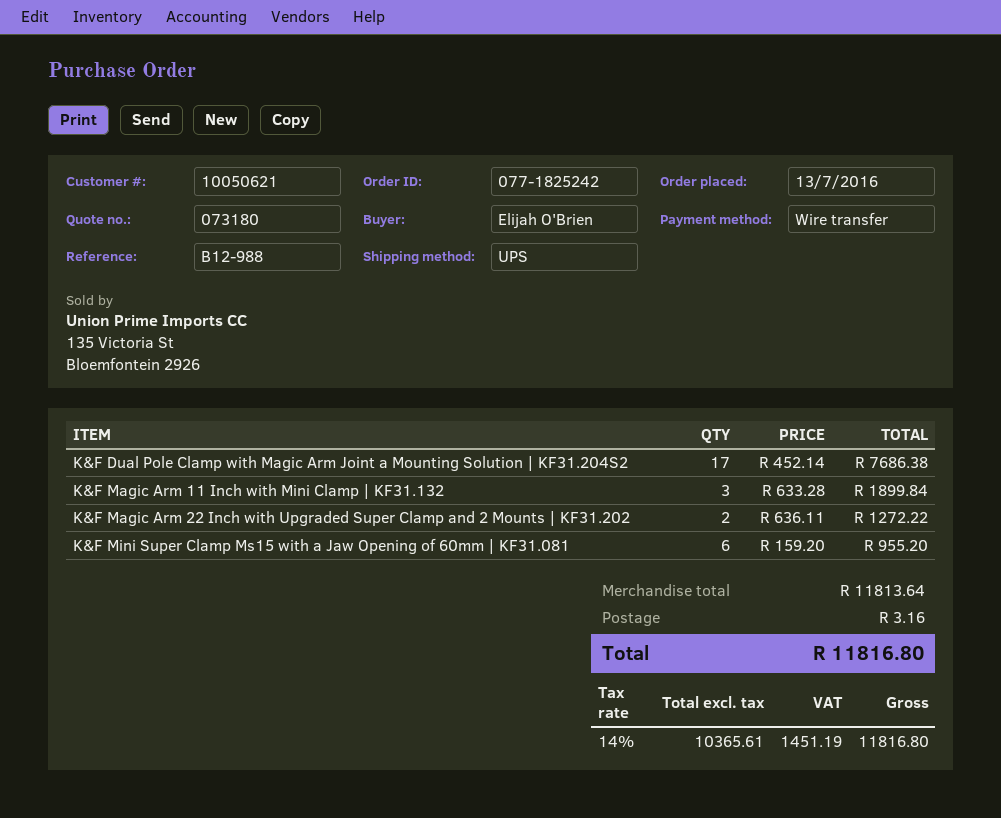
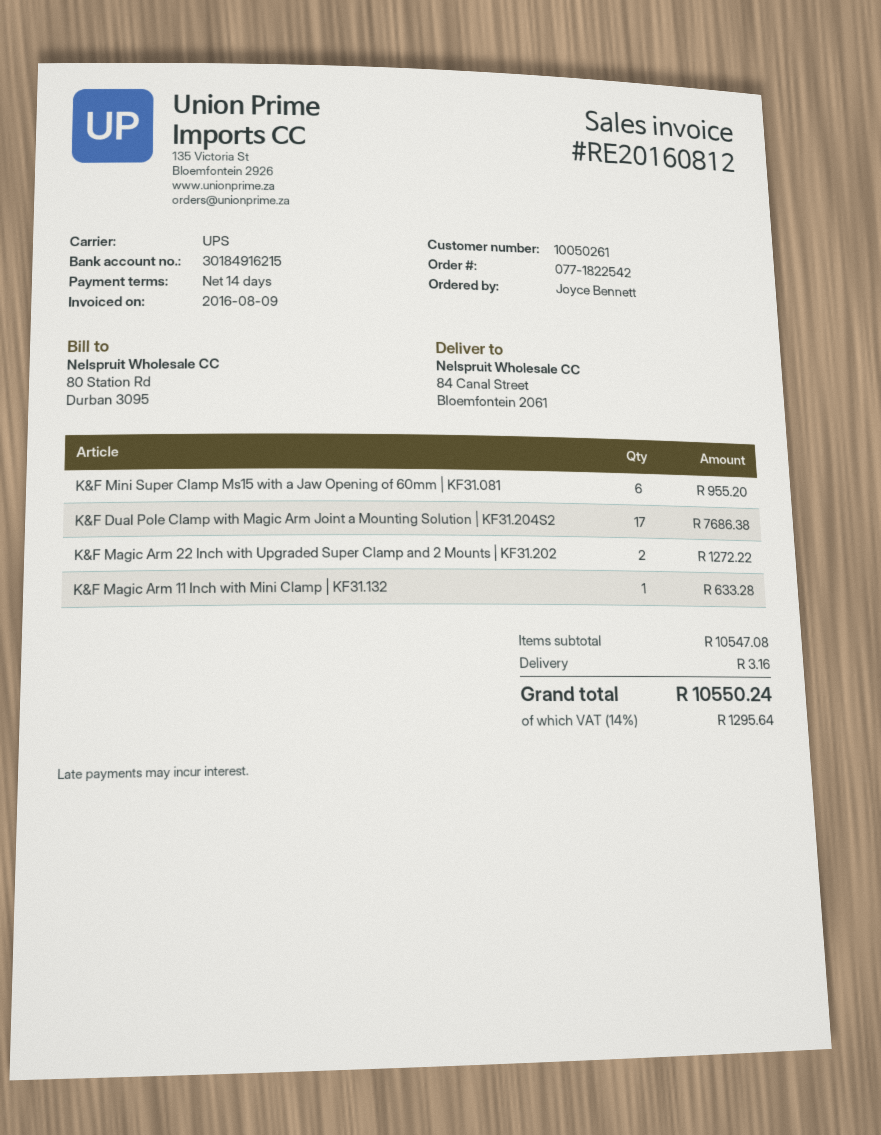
order number: 077-1825242 -> 077-1822542
customer number: 10050621 -> 10050261
ordered by: Elijah O'Brien -> Joyce Bennett
K&F Magic Arm 11 Inch with Mini Clamp | KF31.132: 3 for 1899.84 -> 1 for 633.28
subtotal: 11813.64 -> 10547.08
tax: 14% = 1451.19 -> 14% = 1295.64
total: 11816.80 -> 10550.24

